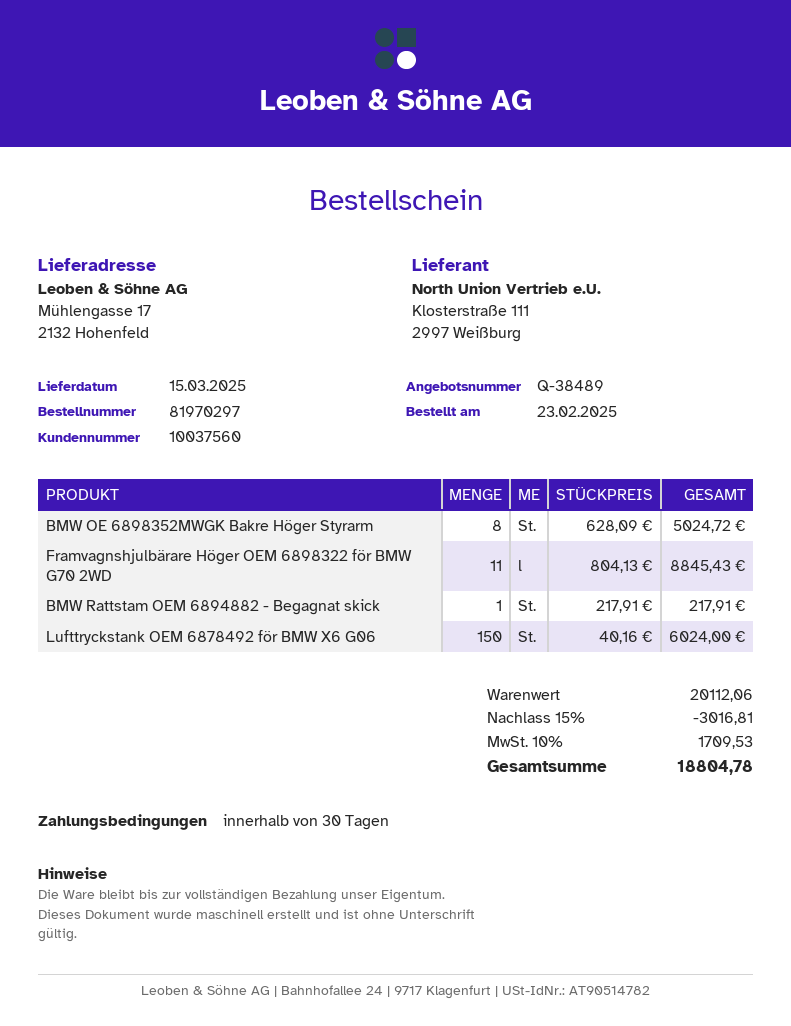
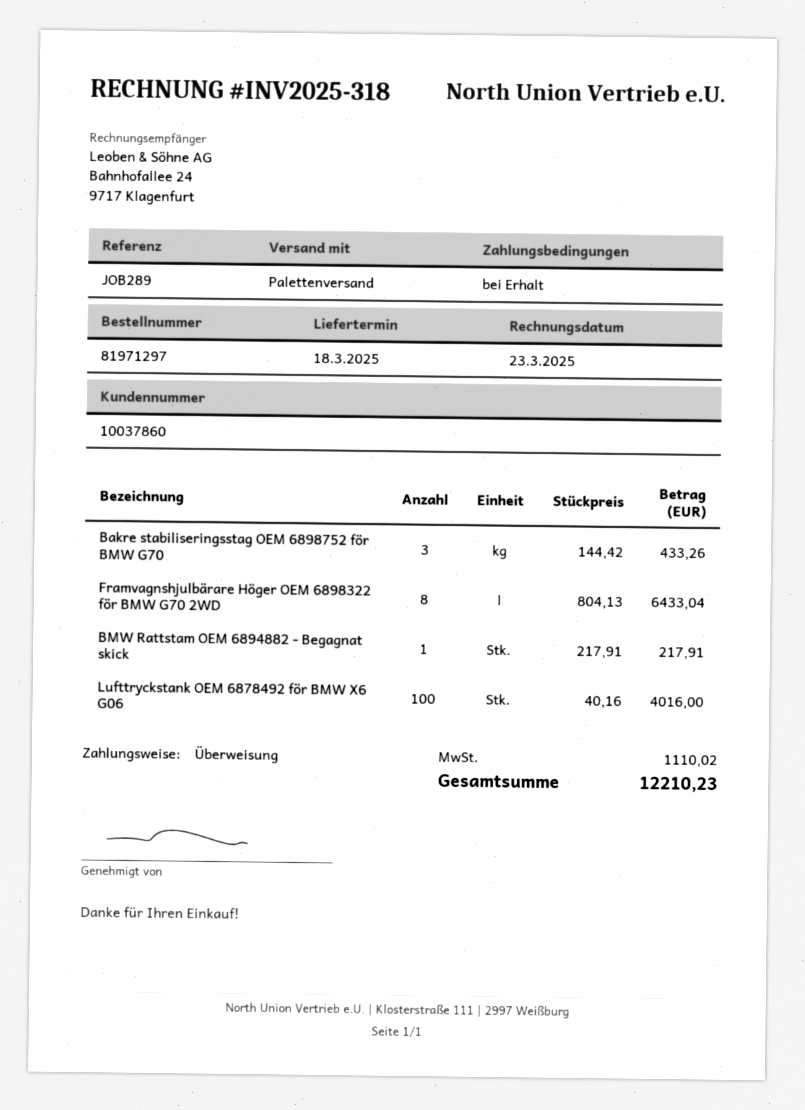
order number: 81970297 -> 81971297
delivery date: 2025-03-15 -> 2025-03-18
payment terms: 30 days -> on receipt
customer number: 10037560 -> 10037860
BMW OE 6898352MWGK Bakre Höger Styrarm: 8 x 628.09 = 5024.72 -> none
Framvagnshjulbärare Höger OEM 6898322 för BMW G70 2WD: 11 x 804.13 = 8845.43 -> 8 x 804.13 = 6433.04
Lufttryckstank OEM 6878492 för BMW X6 G06: 150 x 40.16 = 6024.00 -> 100 x 40.16 = 4016.00
Bakre stabiliseringsstag OEM 6898752 för BMW G70: none -> 3 x 144.42 = 433.26
discount: 15% = 3016.81 -> none
tax: 1709.53 -> 1110.02
total: 18804.78 -> 12210.23

